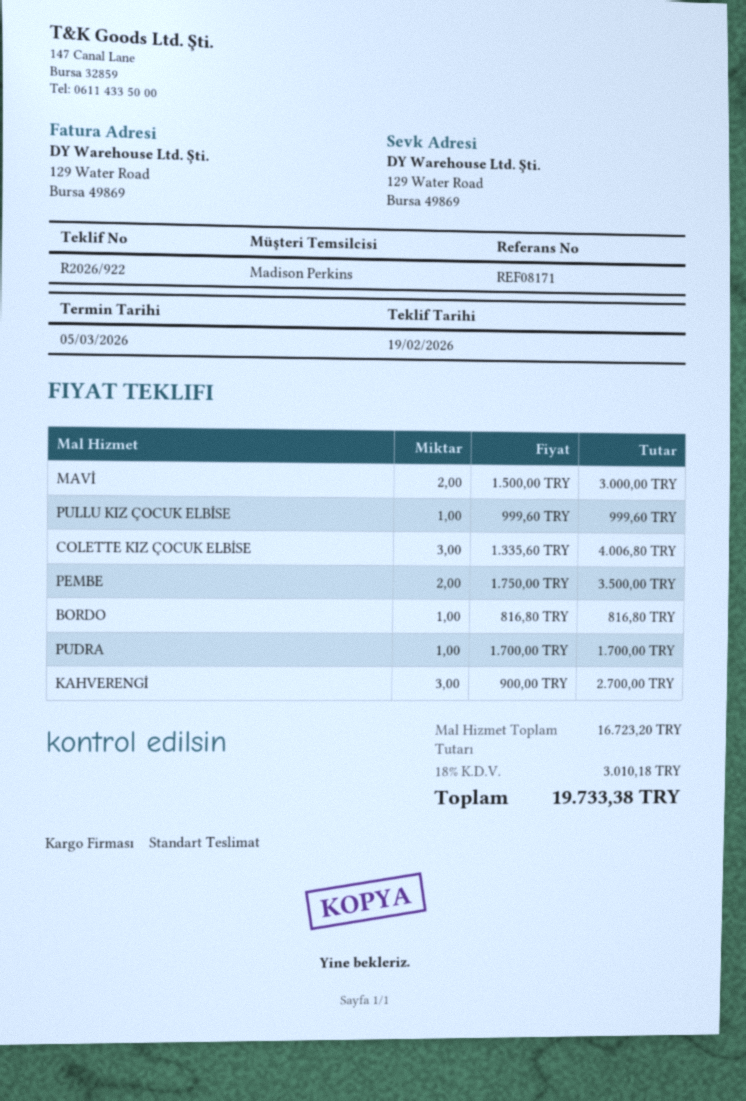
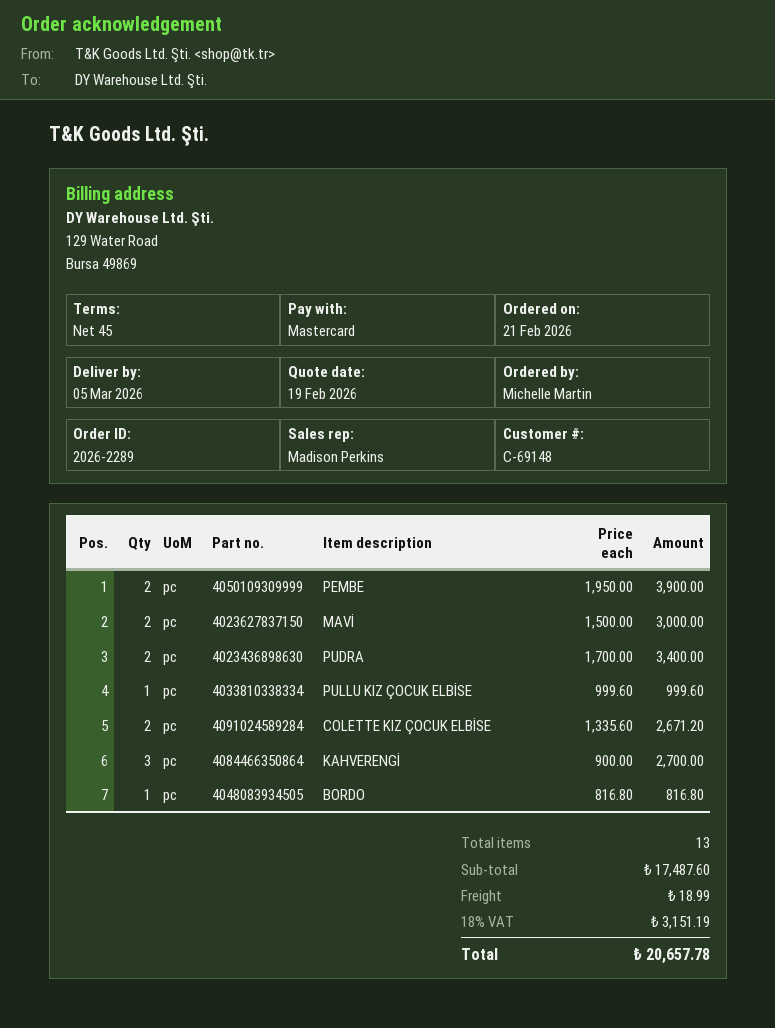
COLETTE KIZ ÇOCUK ELBİSE: 3 x 1335.60 = 4006.80 -> 2 x 1335.60 = 2671.20
PEMBE: 2 x 1750.00 = 3500.00 -> 2 x 1950.00 = 3900.00
PUDRA: 1 x 1700.00 = 1700.00 -> 2 x 1700.00 = 3400.00
subtotal: 16723.20 -> 17487.60
shipping: none -> 18.99
tax: 18% = 3010.18 -> 18% = 3151.19
total: 19733.38 -> 20657.78

